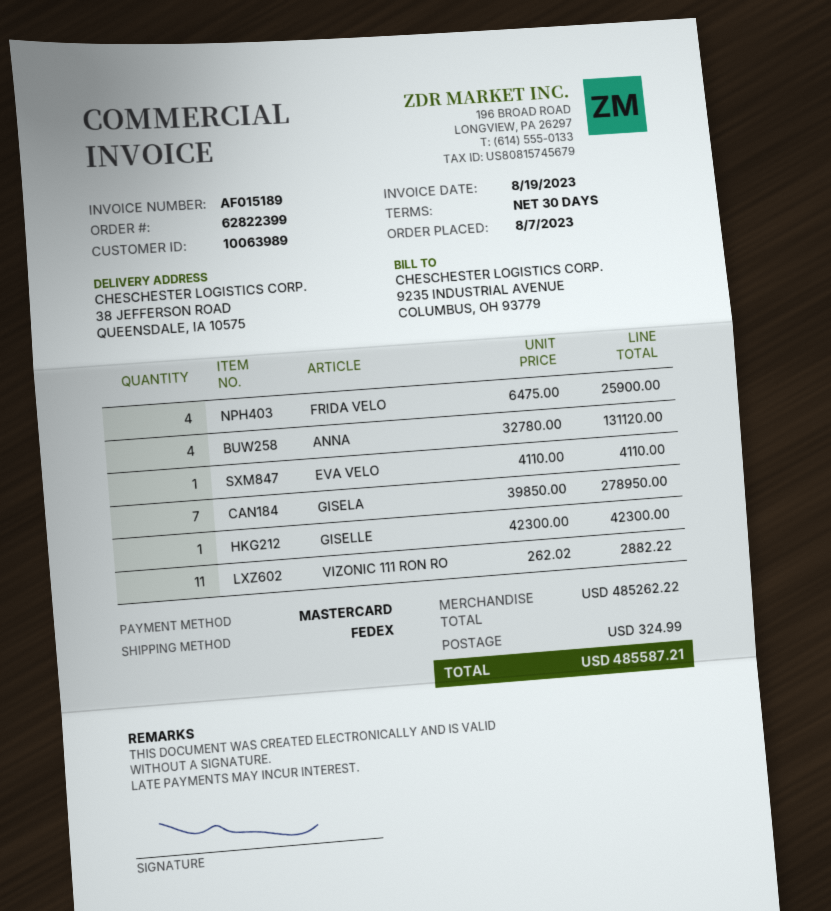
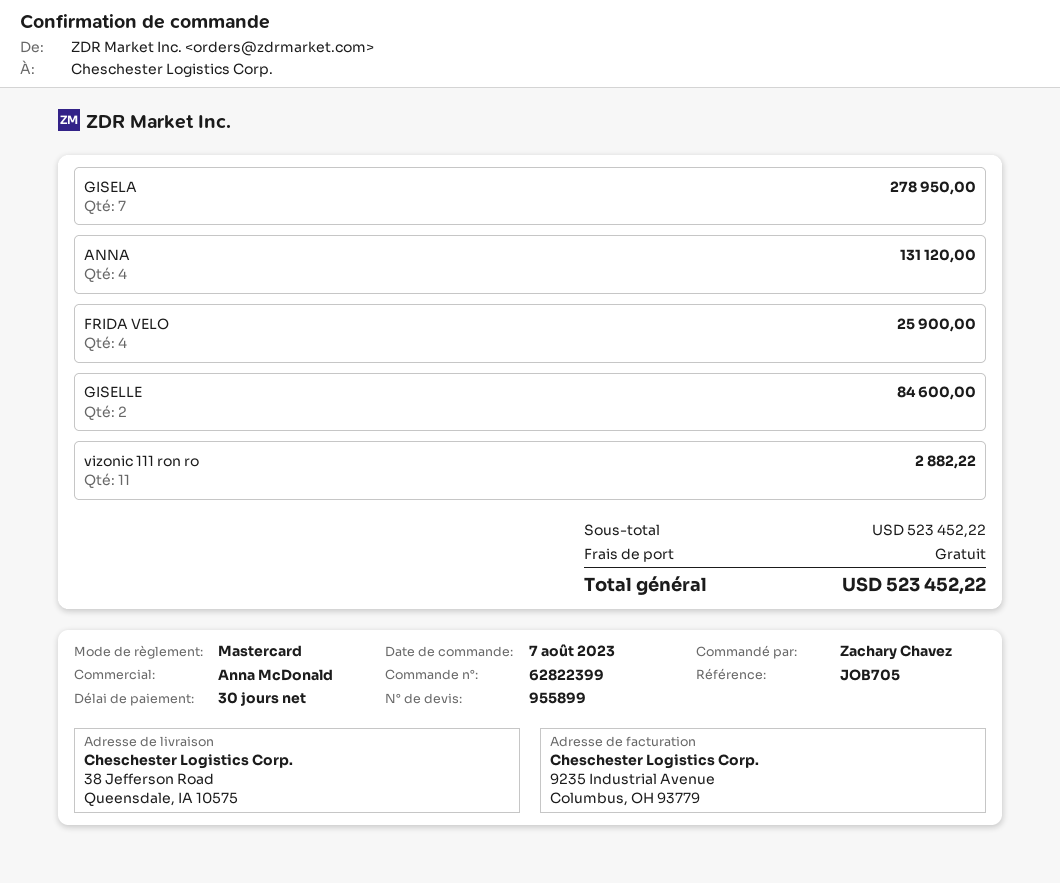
EVA VELO: 1 for 4110.00 -> none
GISELLE: 1 for 42300.00 -> 2 for 84600.00
subtotal: 485262.22 -> 523452.22
shipping: 324.99 -> 0.00
total: 485587.21 -> 523452.22

